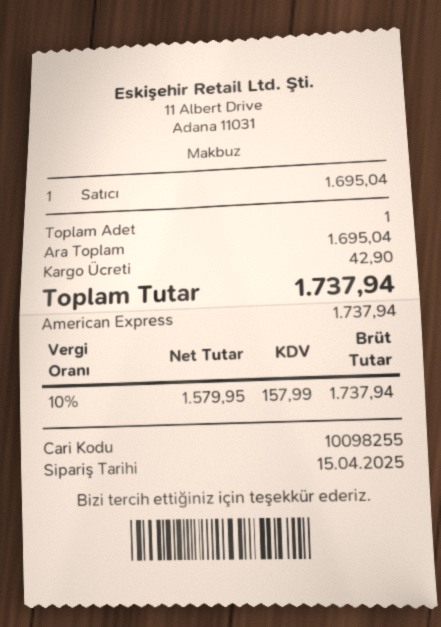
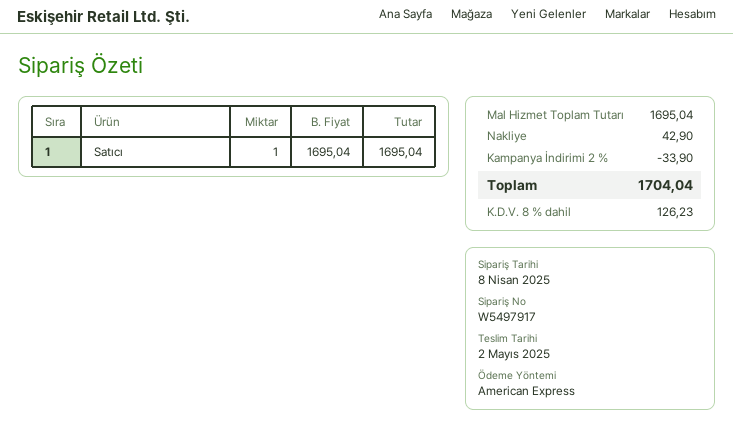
order date: 2025-04-15 -> 2025-04-08
discount: none -> 2% = 33.90
tax: 10% = 157.99 -> 8% = 126.23
total: 1737.94 -> 1704.04

